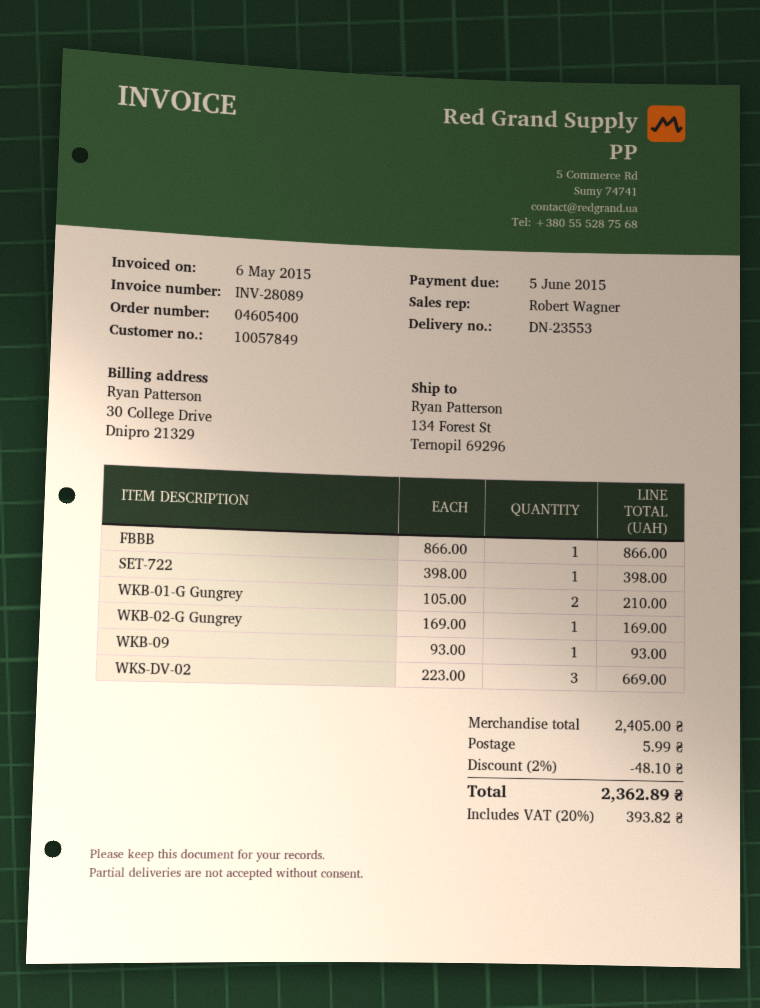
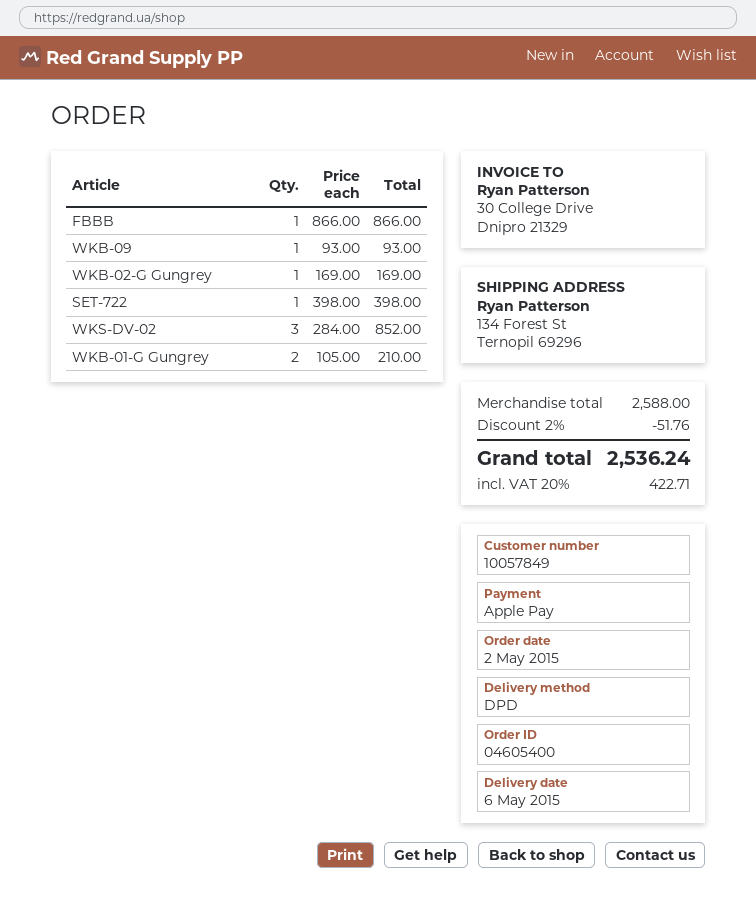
WKS-DV-02: 3 x 223.00 = 669.00 -> 3 x 284.00 = 852.00
subtotal: 2405.00 -> 2588.00
discount: 2% = 48.10 -> 2% = 51.76
shipping: 5.99 -> none
tax: 20% = 393.82 -> 20% = 422.71
total: 2362.89 -> 2536.24

